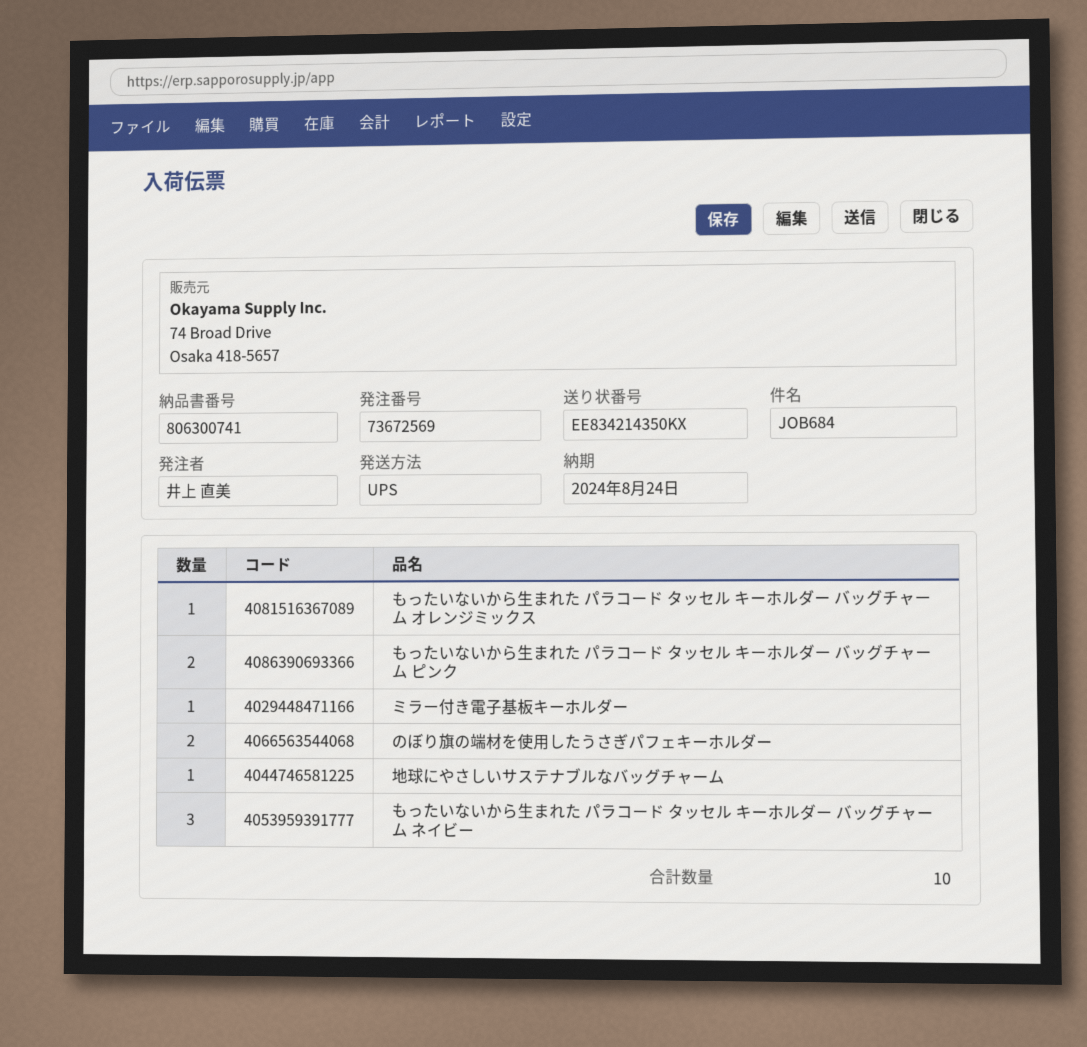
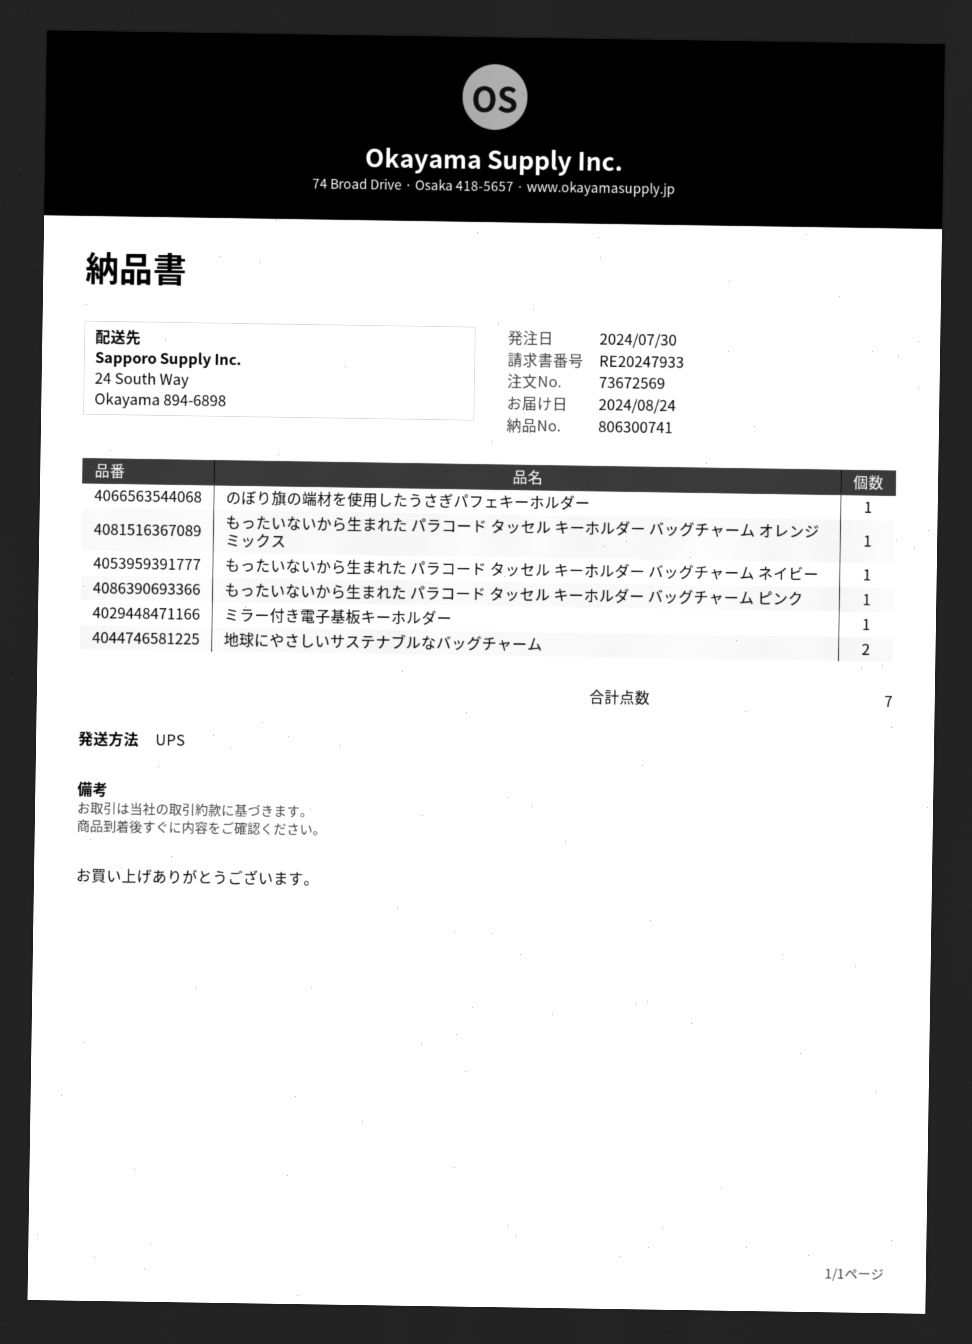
もったいないから生まれた パラコード タッセル キーホルダー バッグチャーム ピンク: 2 -> 1
のぼり旗の端材を使用したうさぎパフェキーホルダー: 2 -> 1
地球にやさしいサステナブルなバッグチャーム: 1 -> 2
もったいないから生まれた パラコード タッセル キーホルダー バッグチャーム ネイビー: 3 -> 1
total quantity: 10 -> 7

